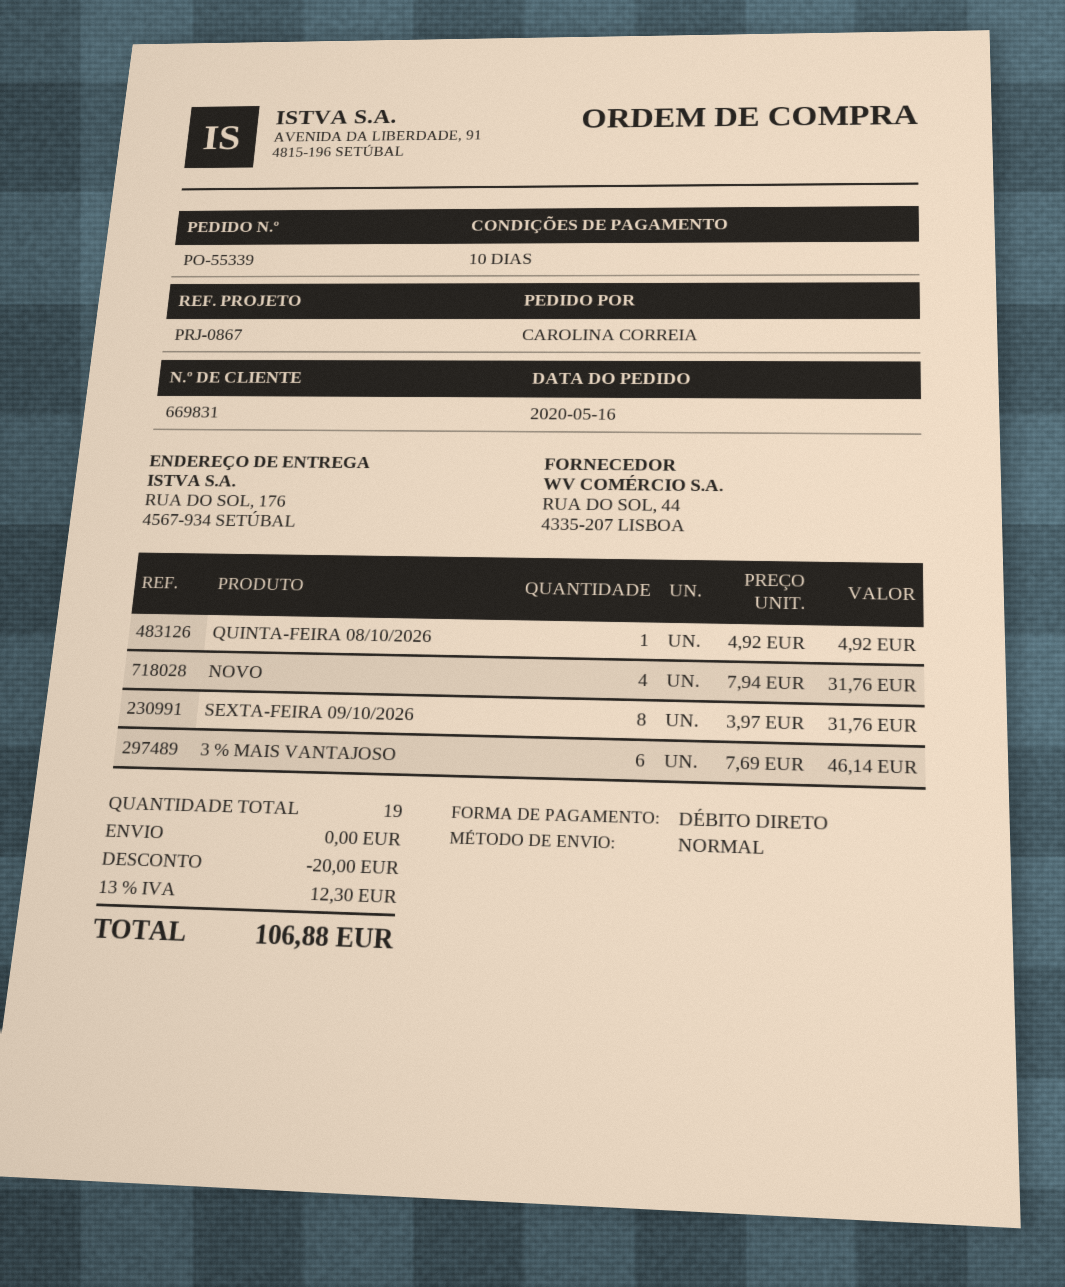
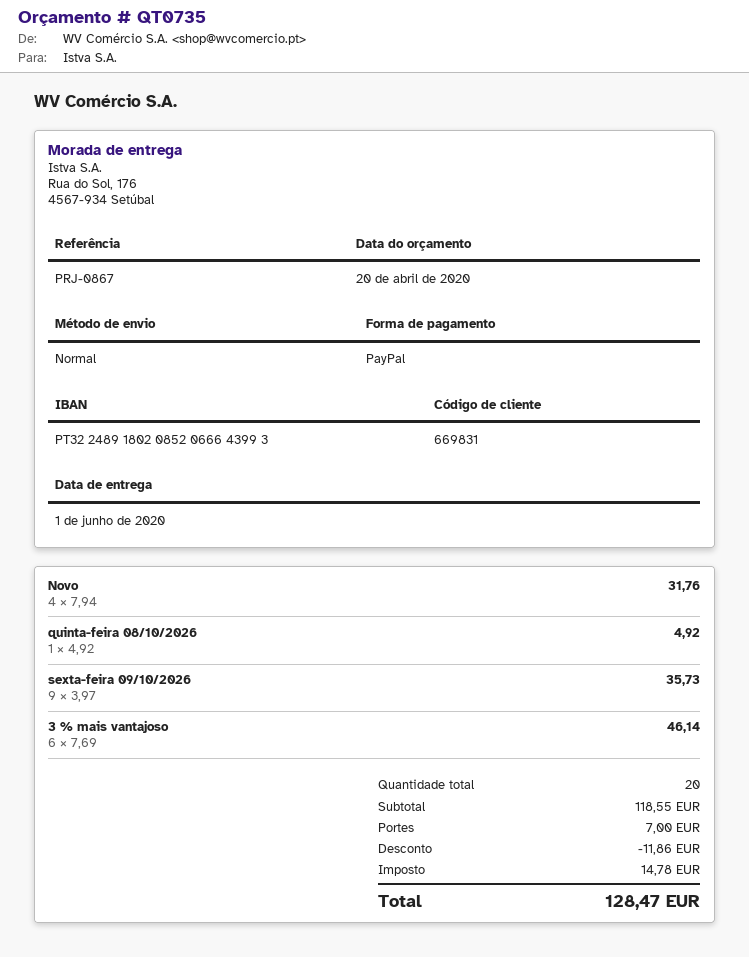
payment method: direct debit -> PayPal
SEXTA-FEIRA 09/10/2026: 8 x 3.97 = 31.76 -> 9 x 3.97 = 35.73
total quantity: 19 -> 20
discount: 20.00 -> 11.86
shipping: 0.00 -> 7.00
tax: 12.30 -> 14.78
total: 106.88 -> 128.47

